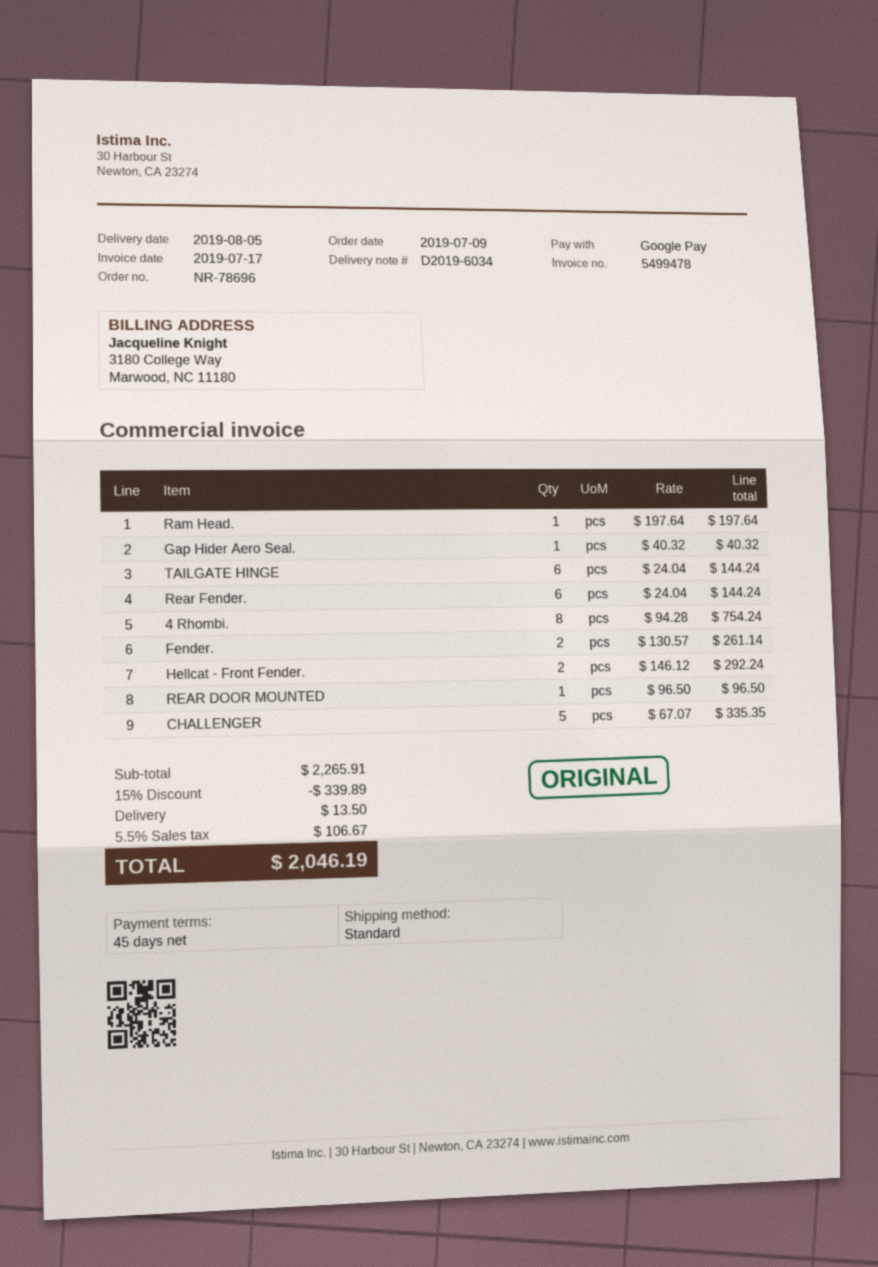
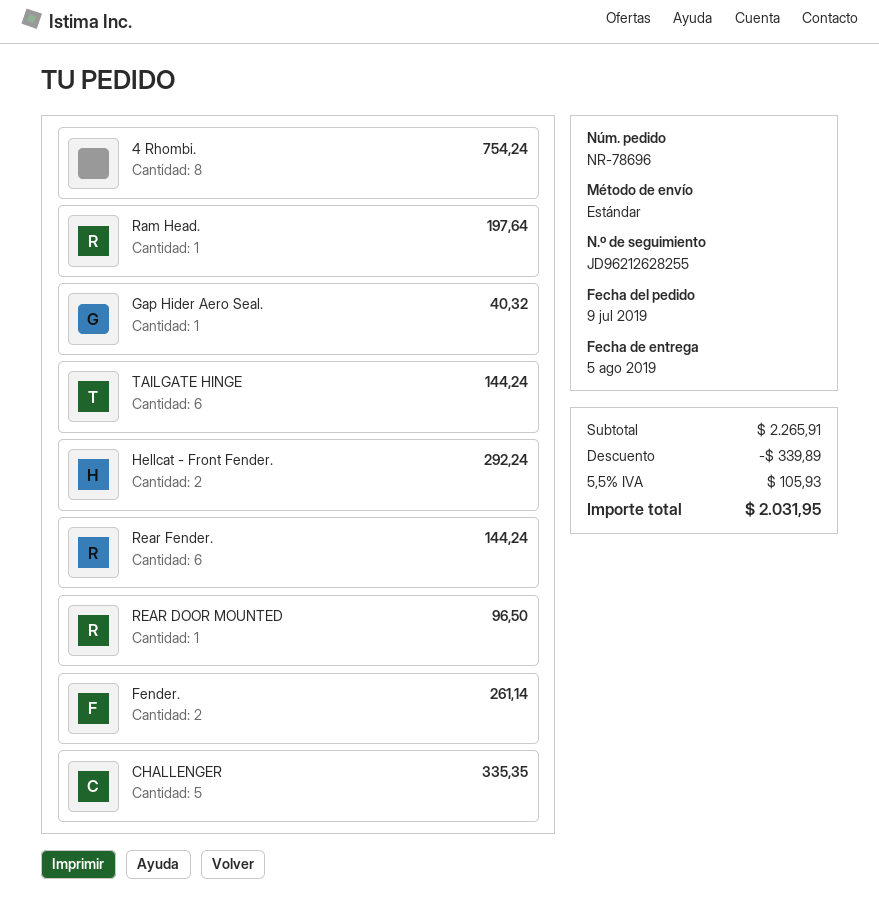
shipping: 13.50 -> none
tax: 5.5% = 106.67 -> 5.5% = 105.93
total: 2046.19 -> 2031.95

